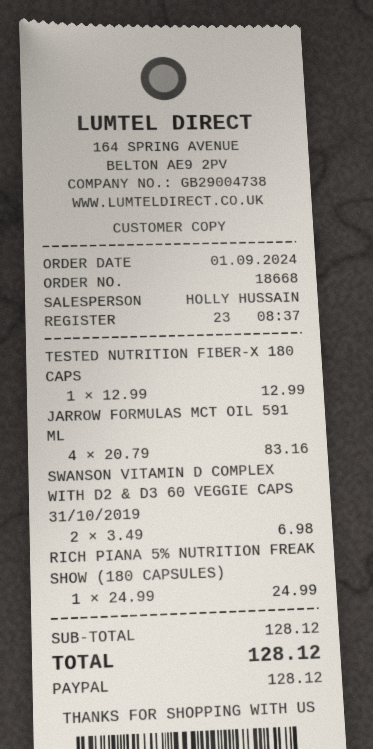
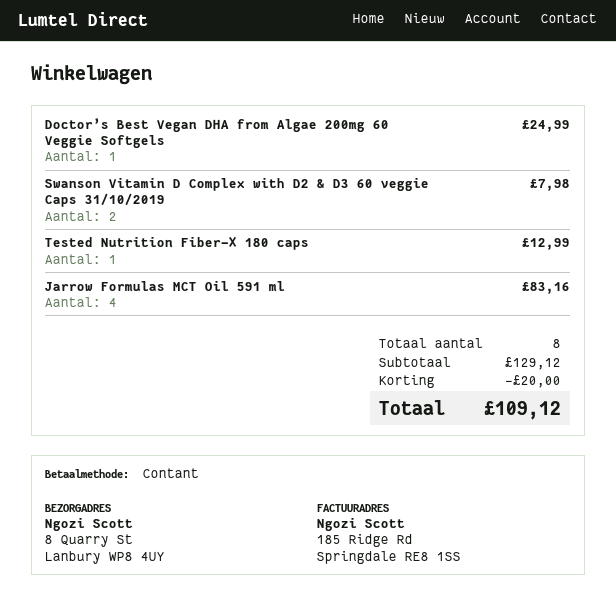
payment method: PayPal -> cash
SWANSON VITAMIN D COMPLEX WITH D2 & D3 60 VEGGIE CAPS 31/10/2019: 2 for 6.98 -> 2 for 7.98
RICH PIANA 5% NUTRITION FREAK SHOW (180 CAPSULES): 1 for 24.99 -> none
Doctor’s Best Vegan DHA from Algae 200mg 60 Veggie Softgels: none -> 1 for 24.99
subtotal: 128.12 -> 129.12
discount: none -> 20.00
total: 128.12 -> 109.12

